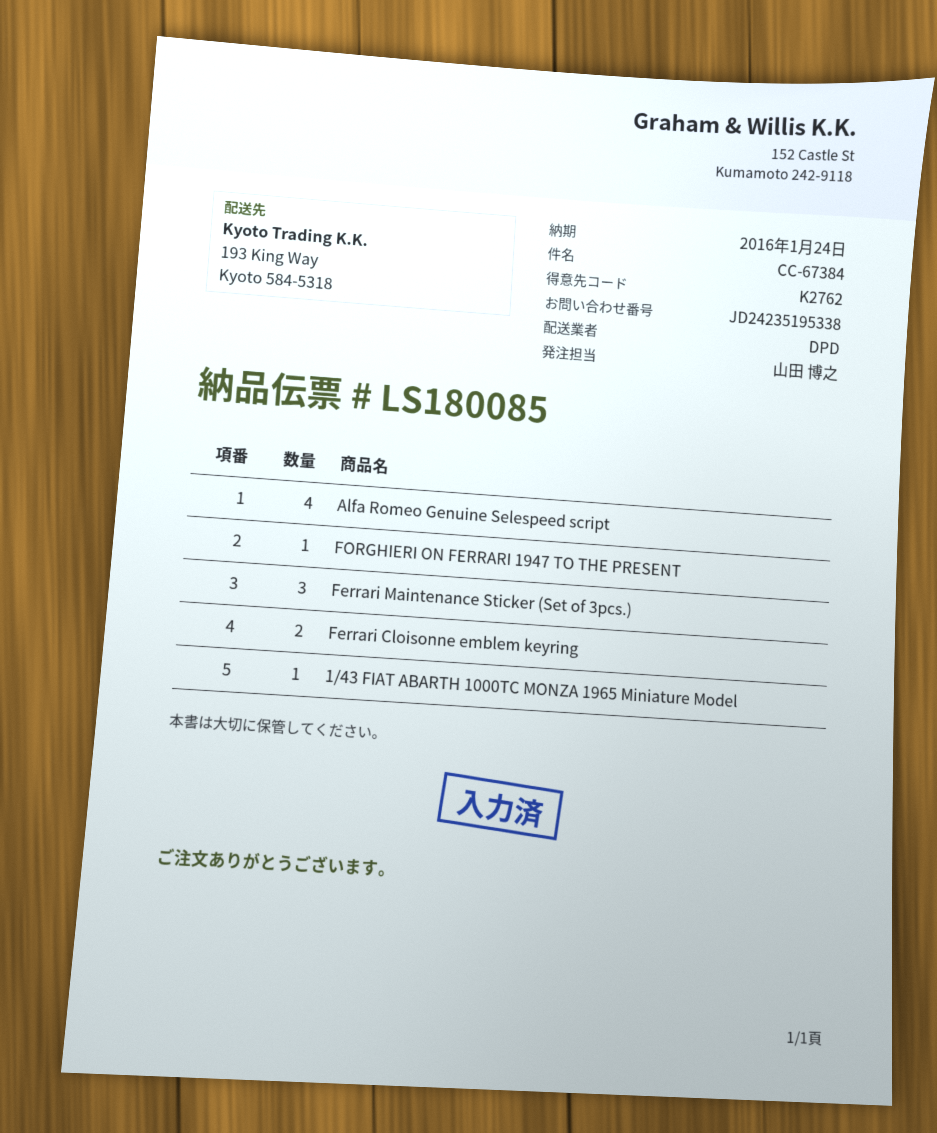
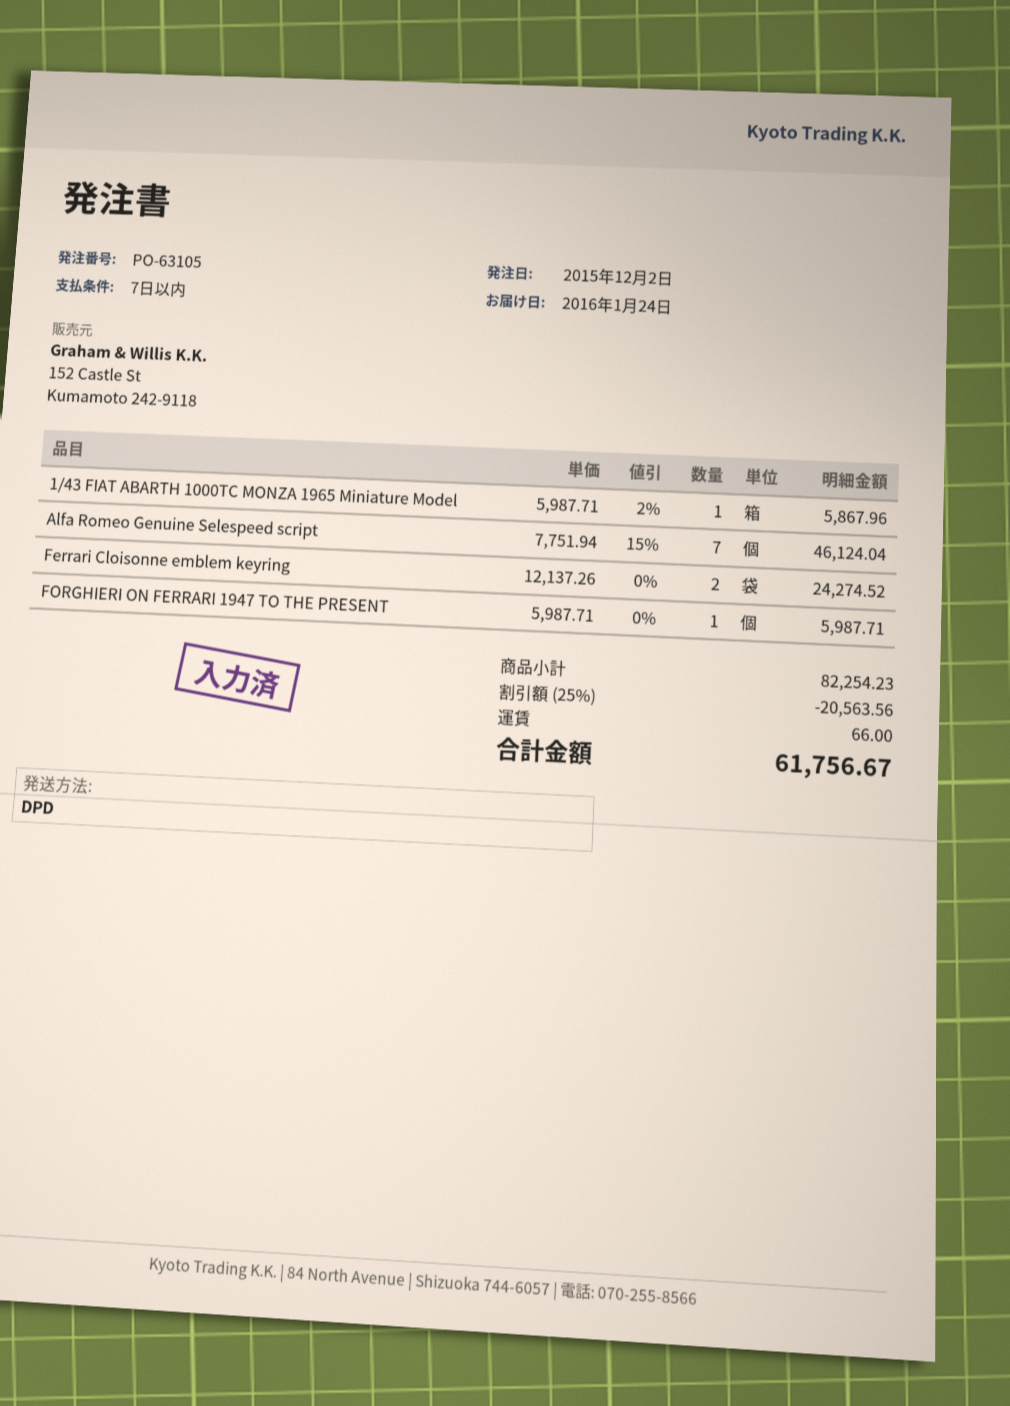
Alfa Romeo Genuine Selespeed script: 4 -> 7
Ferrari Maintenance Sticker (Set of 3pcs.): 3 -> none

